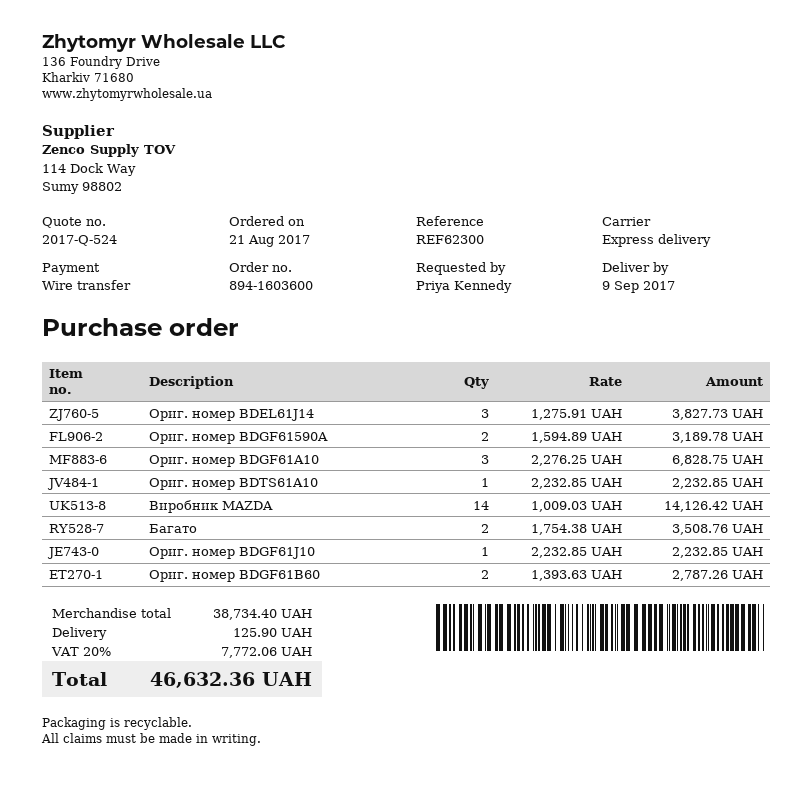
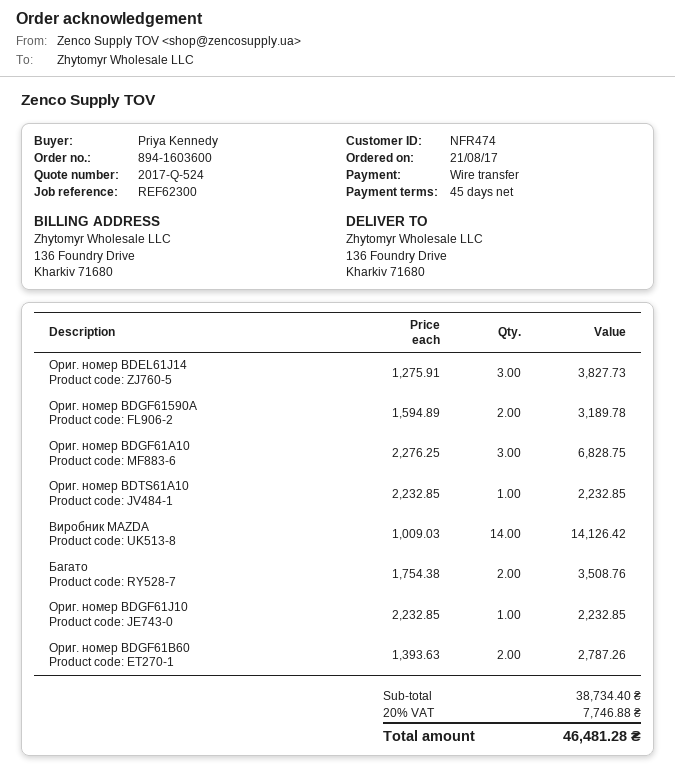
shipping: 125.90 -> none
tax: 20% = 7772.06 -> 20% = 7746.88
total: 46632.36 -> 46481.28

